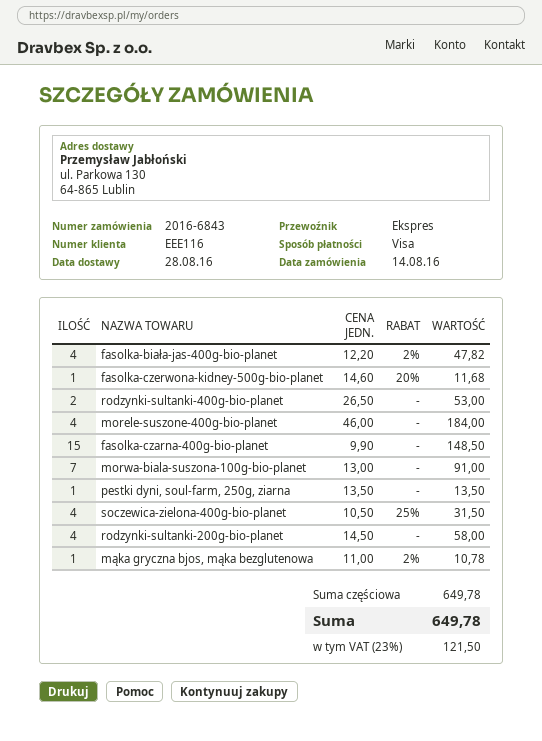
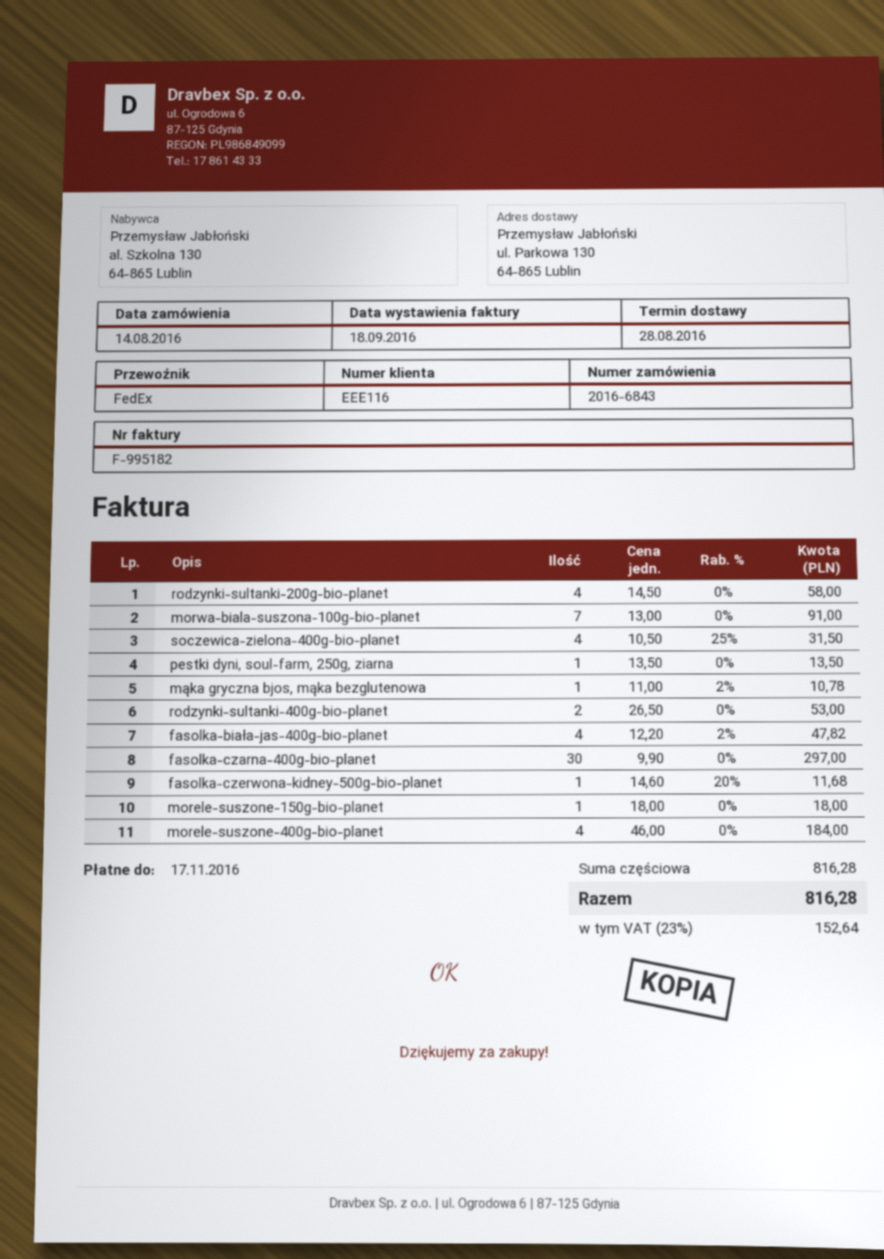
shipping method: express -> FedEx
fasolka-czarna-400g-bio-planet: 15 x 9.90 = 148.50 -> 30 x 9.90 = 297.00
morele-suszone-150g-bio-planet: none -> 1 x 18.00 = 18.00
subtotal: 649.78 -> 816.28
tax: 23% = 121.50 -> 23% = 152.64
total: 649.78 -> 816.28

